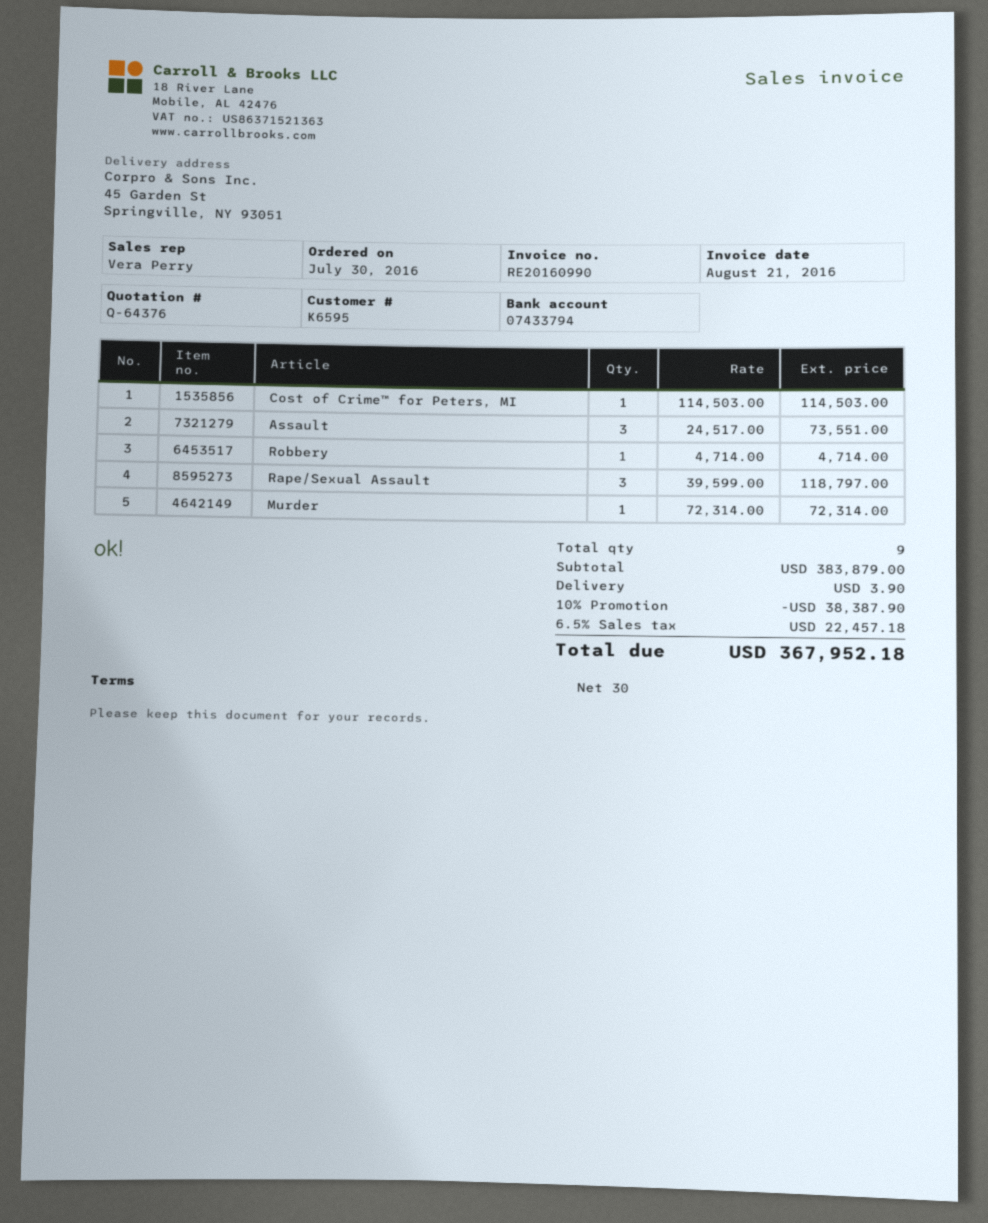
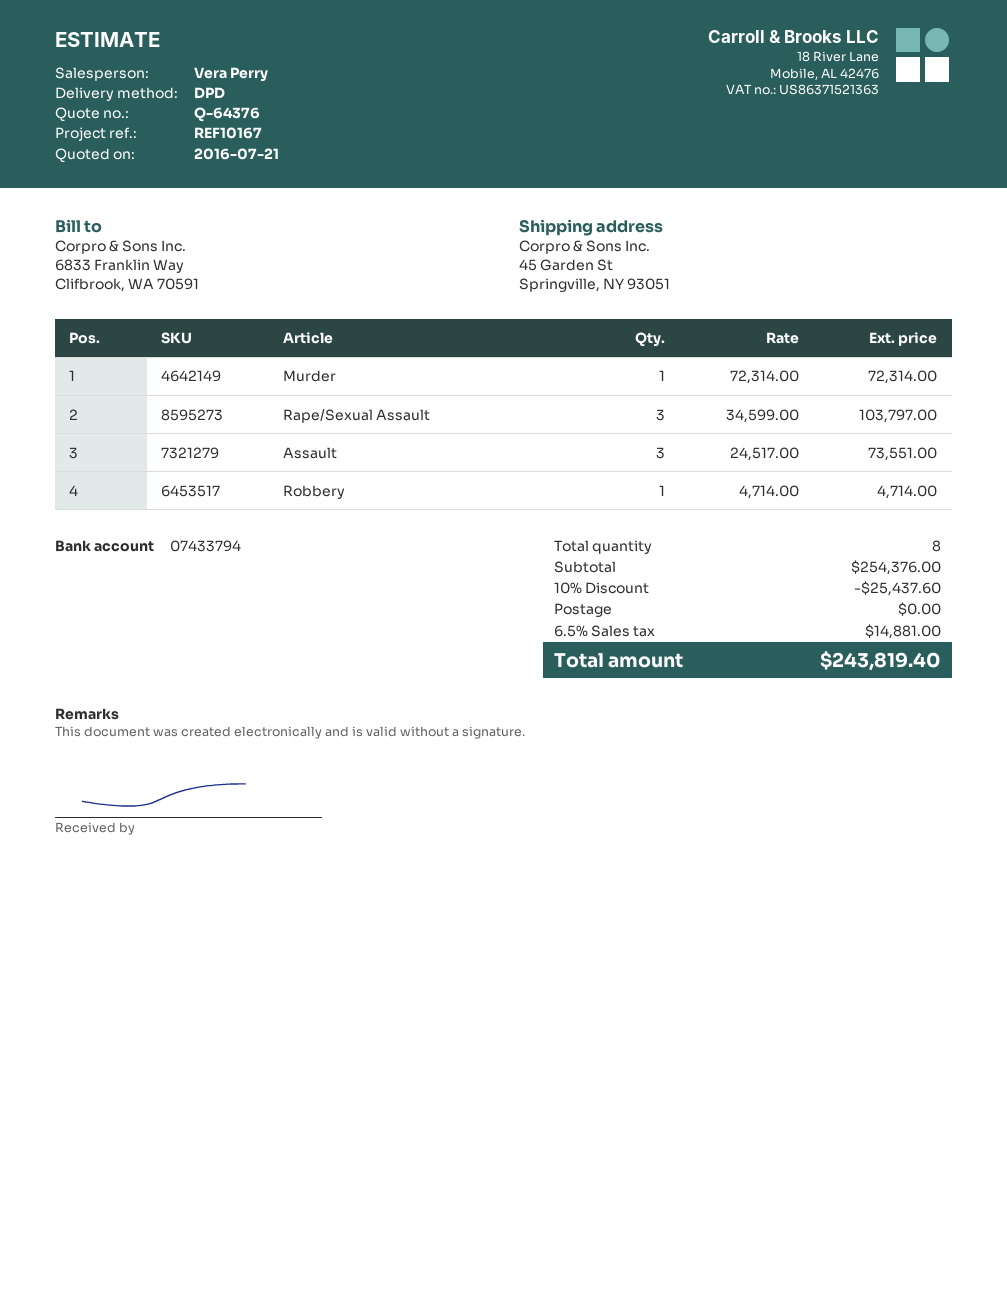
Cost of Crime™ for Peters, MI: 1 x 114503.00 = 114503.00 -> none
Rape/Sexual Assault: 3 x 39599.00 = 118797.00 -> 3 x 34599.00 = 103797.00
total quantity: 9 -> 8
subtotal: 383879.00 -> 254376.00
discount: 10% = 38387.90 -> 10% = 25437.60
shipping: 3.90 -> 0.00
tax: 6.5% = 22457.18 -> 6.5% = 14881.00
total: 367952.18 -> 243819.40

